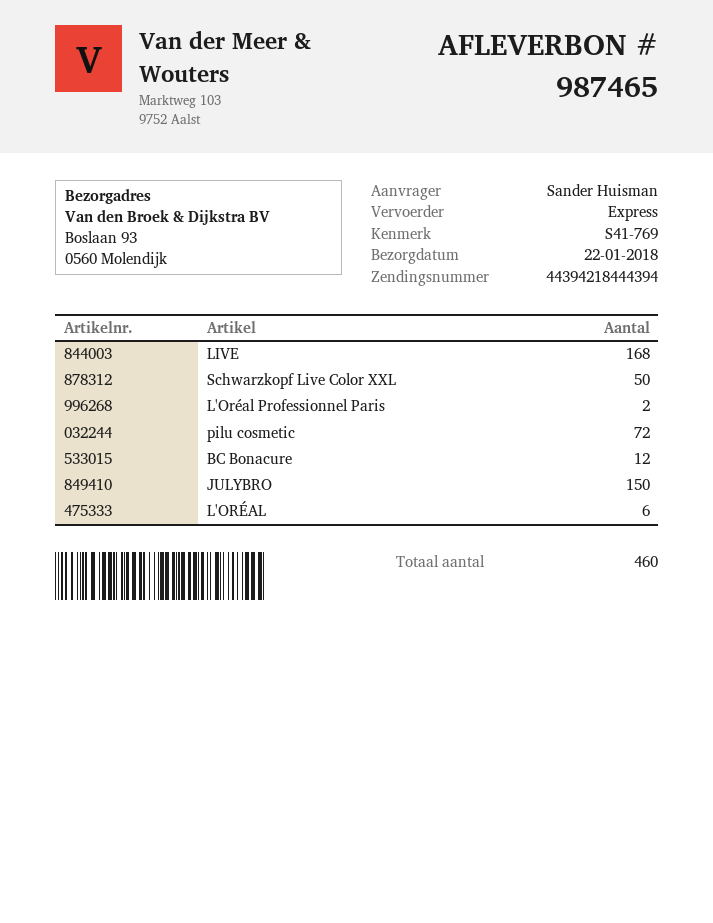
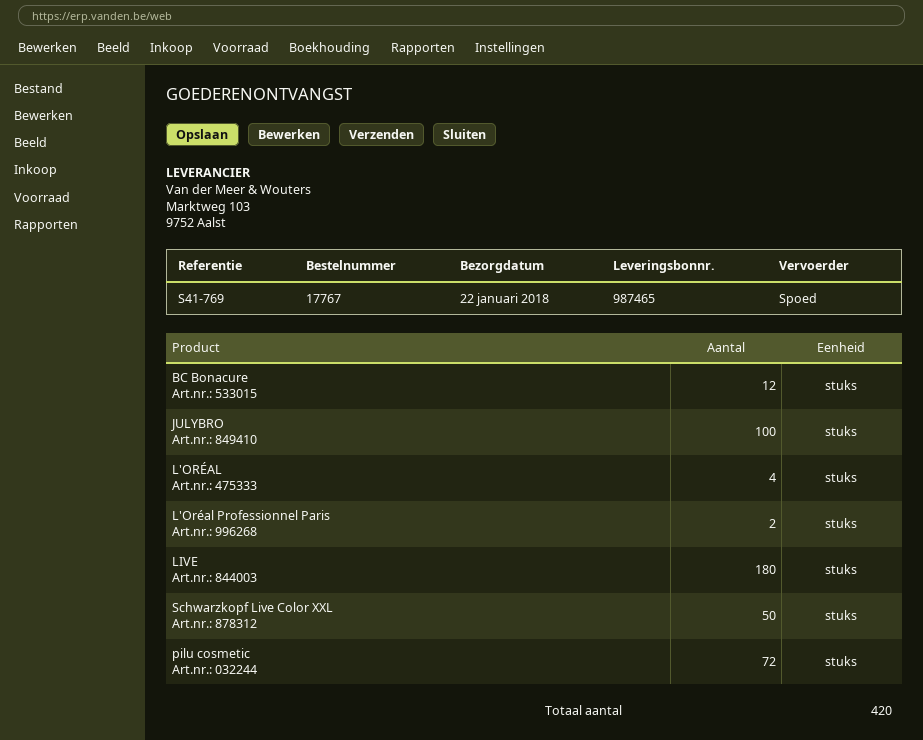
LIVE: 168 -> 180
JULYBRO: 150 -> 100
L'ORÉAL: 6 -> 4
total quantity: 460 -> 420

